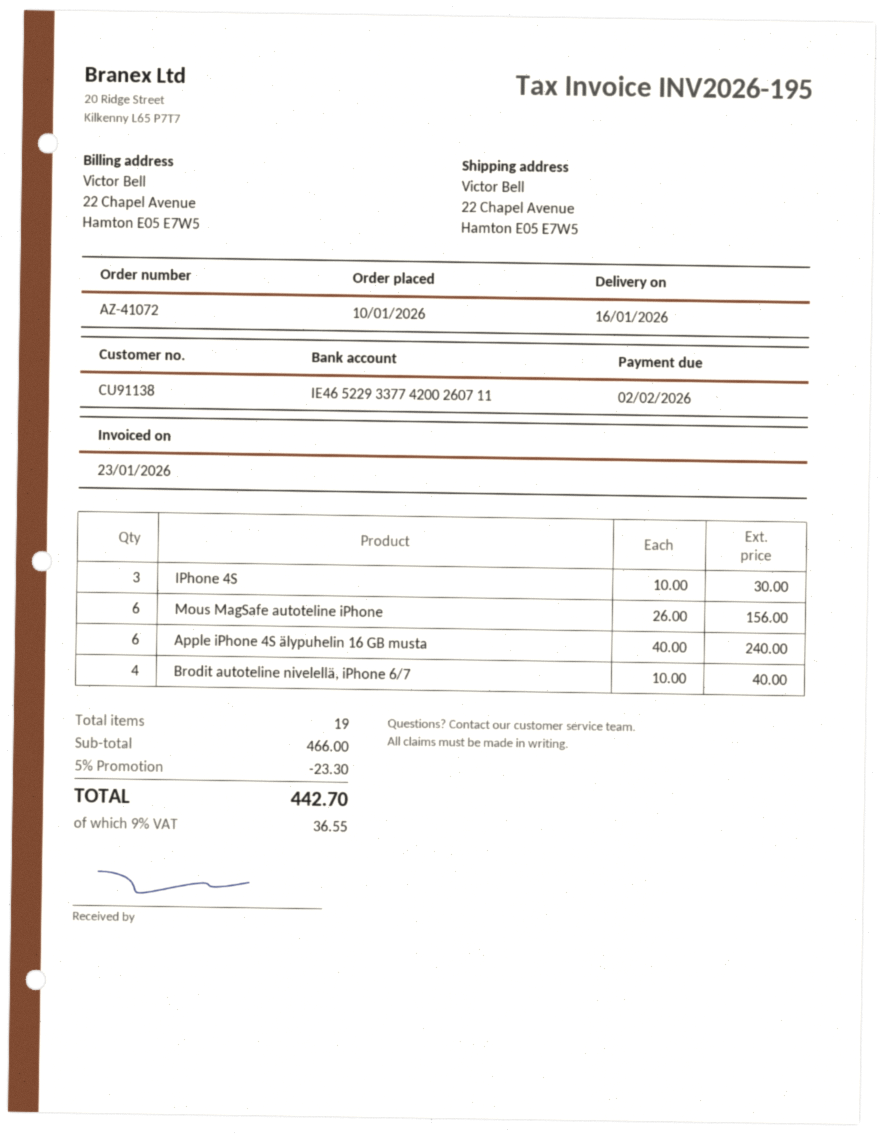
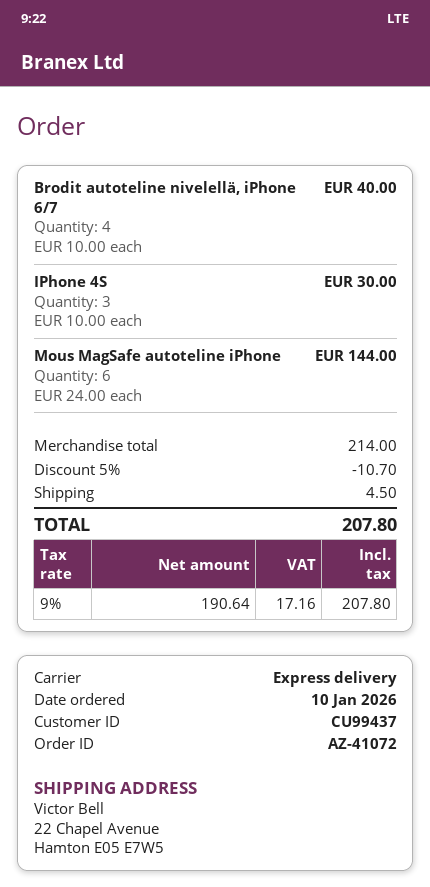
customer number: CU91138 -> CU99437
Mous MagSafe autoteline iPhone: 6 x 26.00 = 156.00 -> 6 x 24.00 = 144.00
Apple iPhone 4S älypuhelin 16 GB musta: 6 x 40.00 = 240.00 -> none
subtotal: 466.00 -> 214.00
discount: 5% = 23.30 -> 5% = 10.70
shipping: none -> 4.50
tax: 9% = 36.55 -> 9% = 17.16
total: 442.70 -> 207.80

